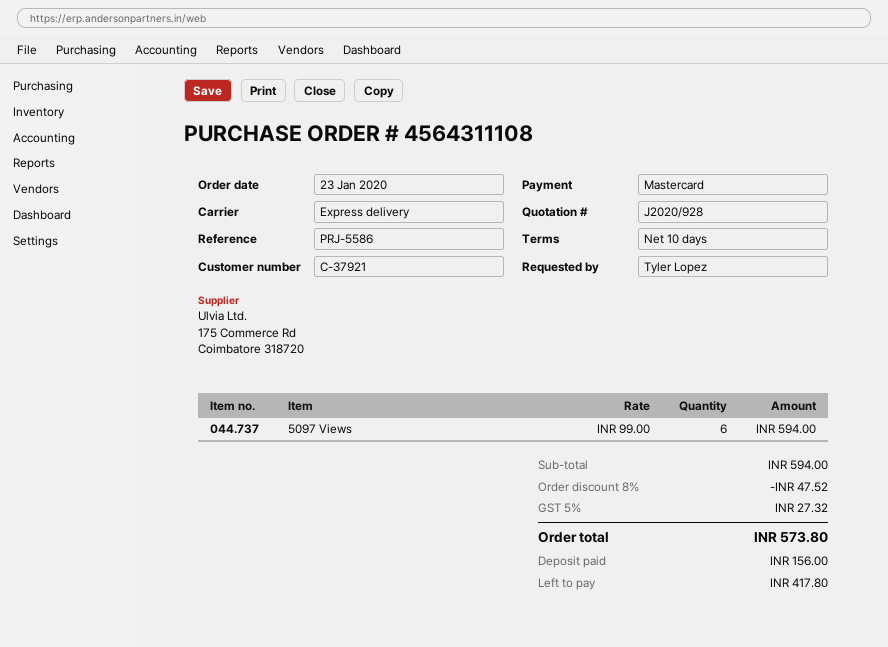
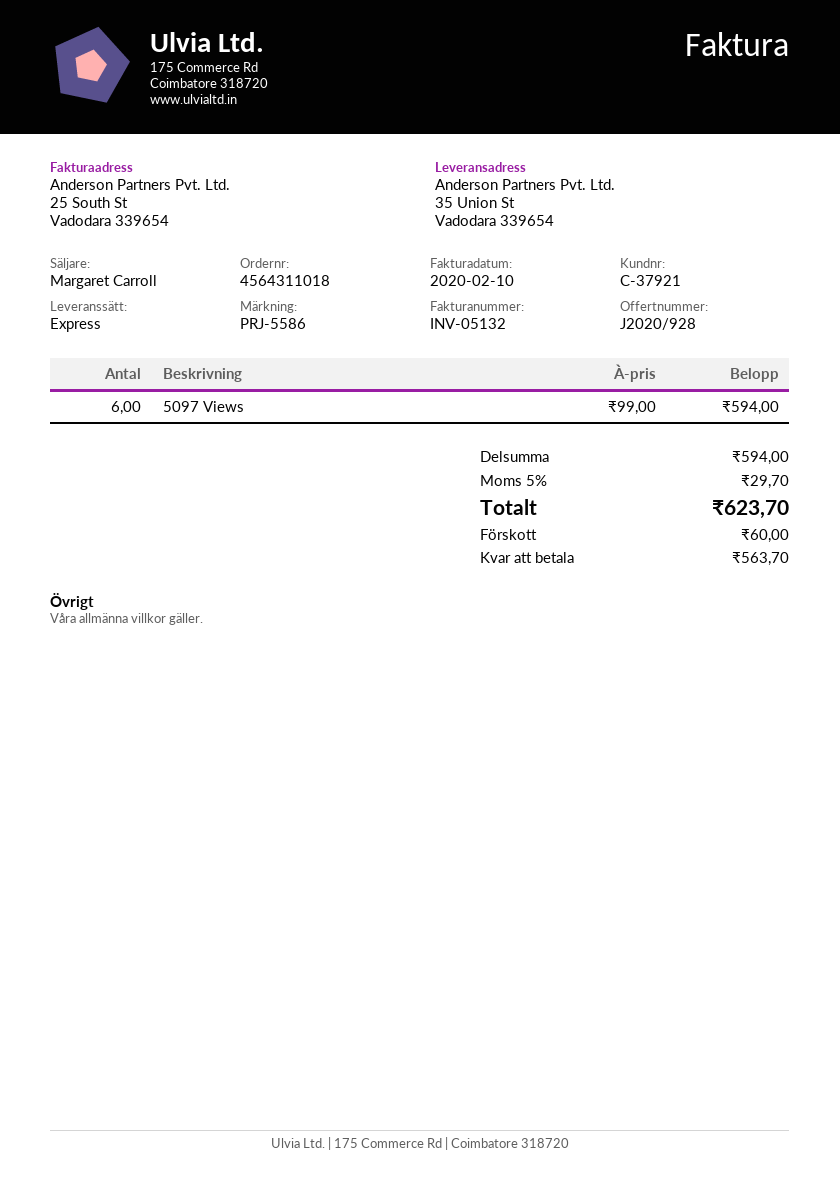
order number: 4564311108 -> 4564311018
discount: 8% = 47.52 -> none
tax: 5% = 27.32 -> 5% = 29.70
total: 573.80 -> 623.70
deposit: 156.00 -> 60.00
balance: 417.80 -> 563.70

